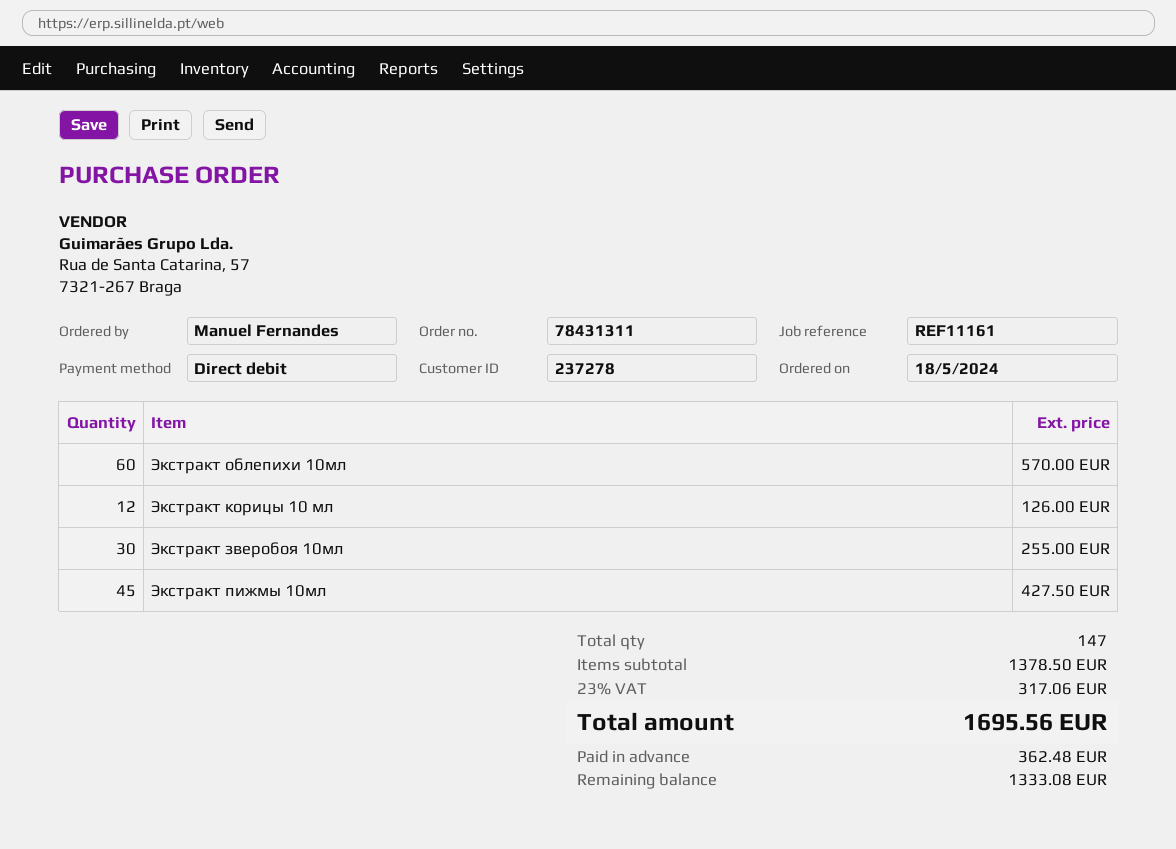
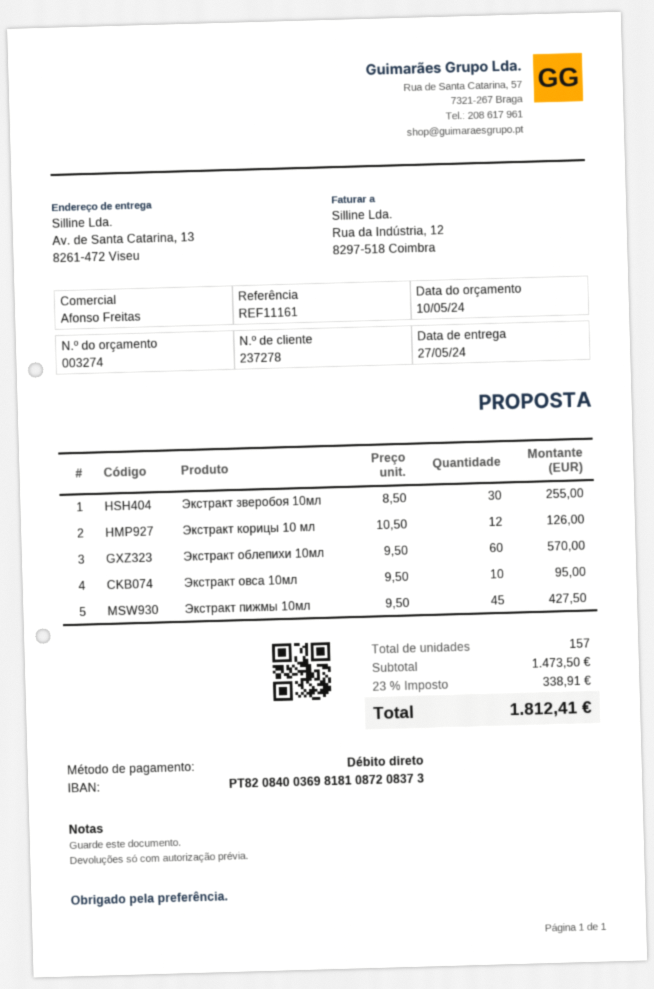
Экстракт овса 10мл: none -> 10 for 95.00
total quantity: 147 -> 157
subtotal: 1378.50 -> 1473.50
tax: 23% = 317.06 -> 23% = 338.91
total: 1695.56 -> 1812.41

